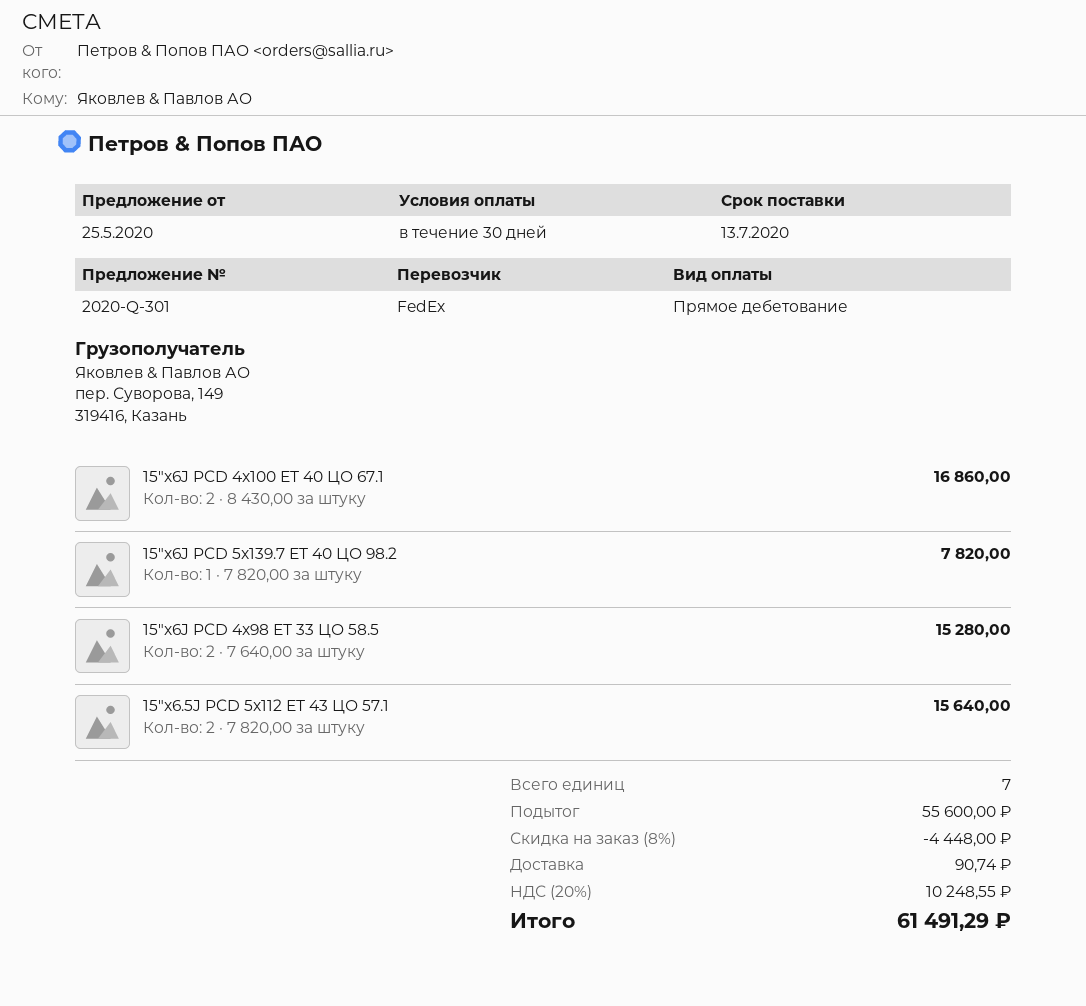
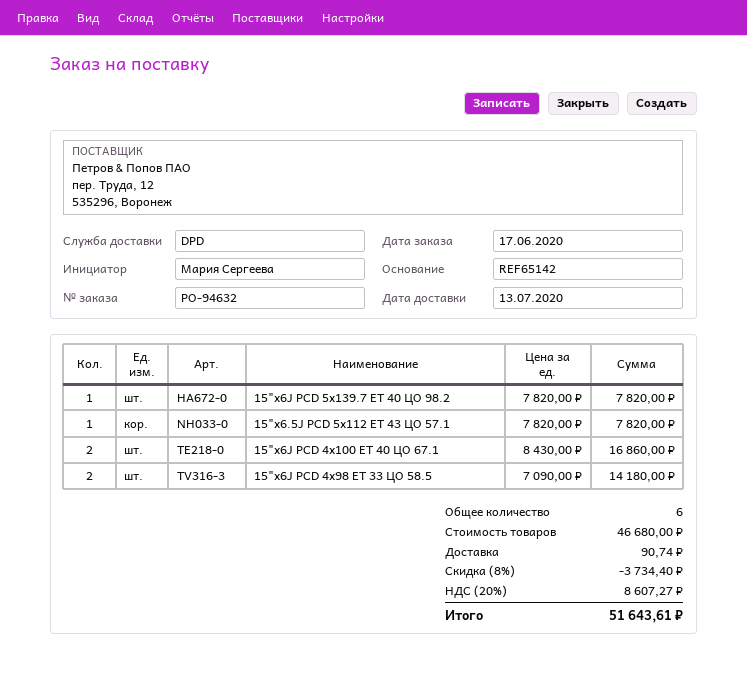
shipping method: FedEx -> DPD
15"x6J PCD 4x98 ЕТ 33 ЦО 58.5: 2 x 7640.00 = 15280.00 -> 2 x 7090.00 = 14180.00
15"x6.5J PCD 5x112 ЕТ 43 ЦО 57.1: 2 x 7820.00 = 15640.00 -> 1 x 7820.00 = 7820.00
total quantity: 7 -> 6
subtotal: 55600.00 -> 46680.00
discount: 8% = 4448.00 -> 8% = 3734.40
tax: 20% = 10248.55 -> 20% = 8607.27
total: 61491.29 -> 51643.61

